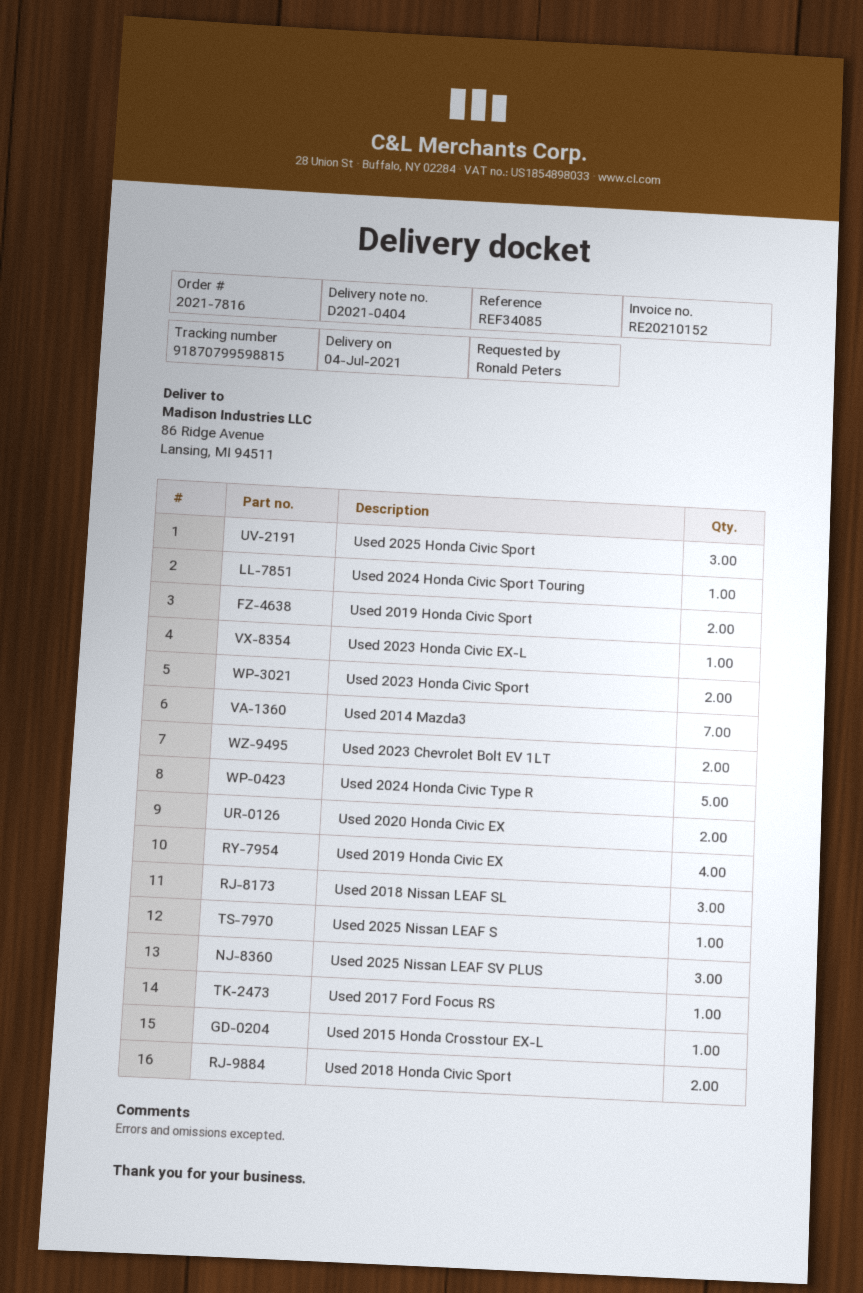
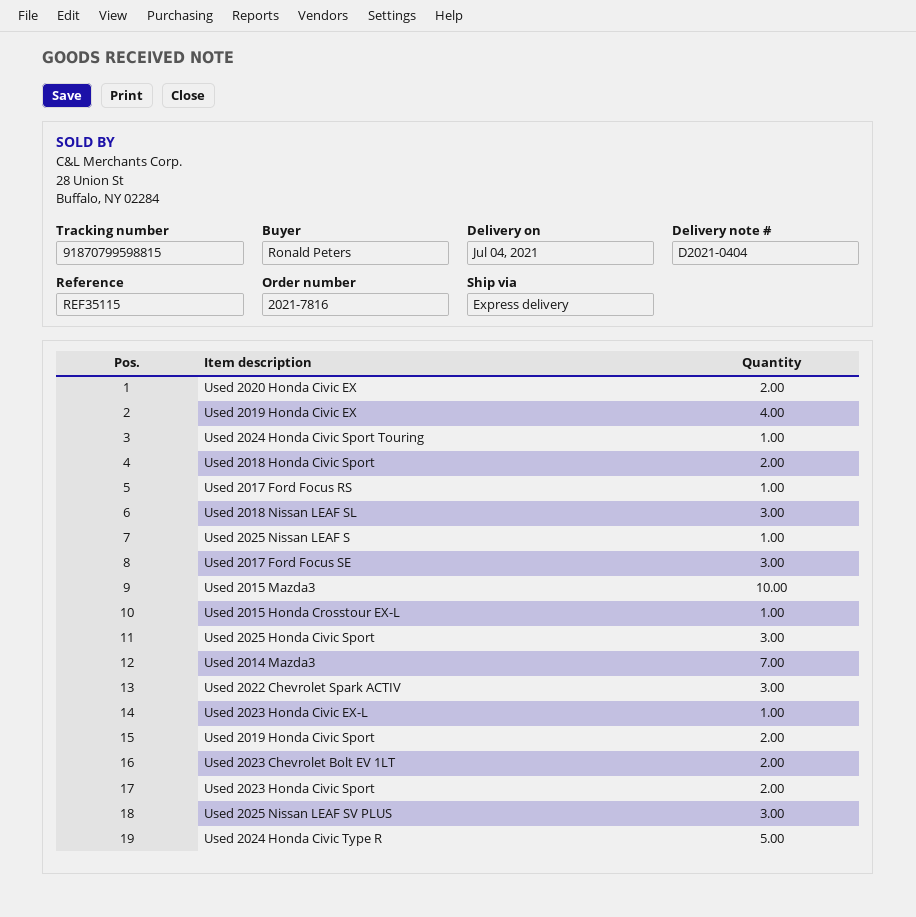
reference: REF34085 -> REF35115
Used 2017 Ford Focus SE: none -> 3
Used 2015 Mazda3: none -> 10
Used 2022 Chevrolet Spark ACTIV: none -> 3

